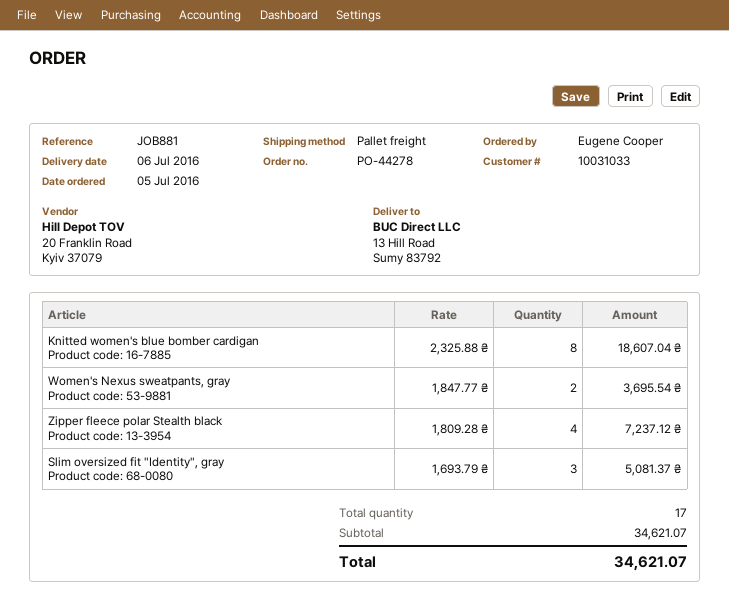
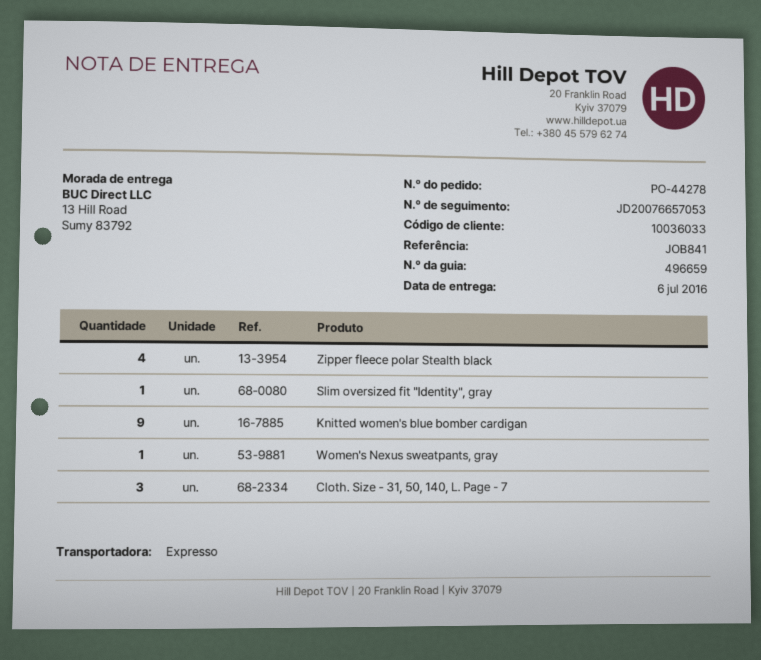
customer number: 10031033 -> 10036033
reference: JOB881 -> JOB841
shipping method: pallet freight -> express
Knitted women's blue bomber cardigan: 8 -> 9
Women's Nexus sweatpants, gray: 2 -> 1
Slim oversized fit "Identity", gray: 3 -> 1
Cloth. Size - 31, 50, 140, L. Page - 7: none -> 3

